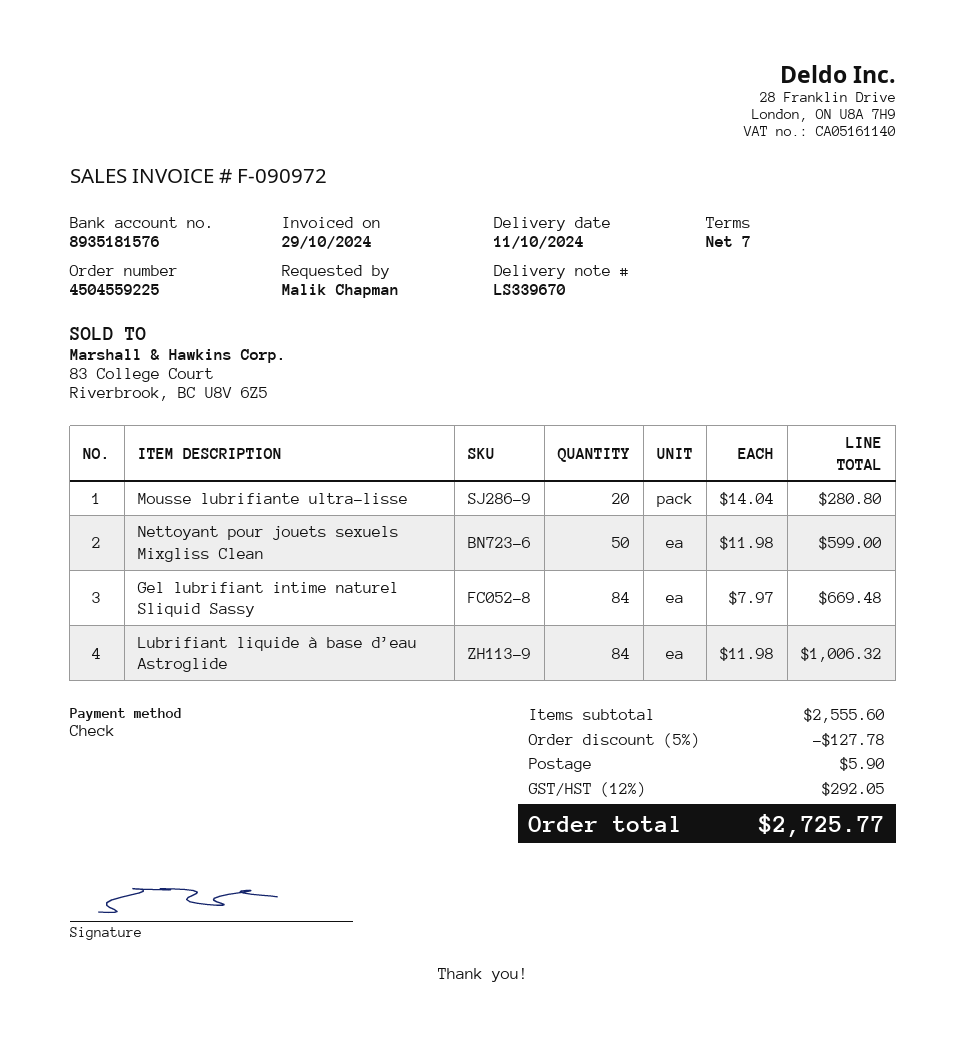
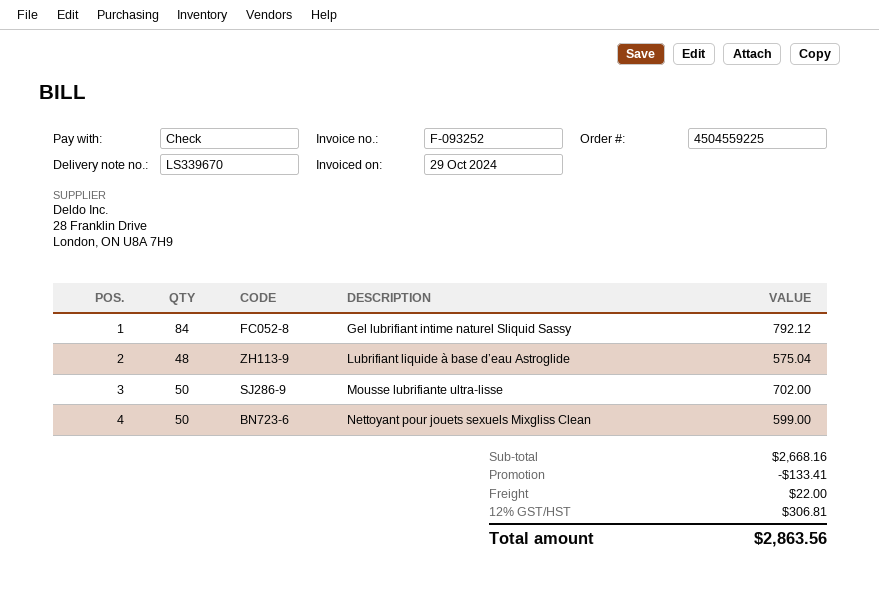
invoice number: F-090972 -> F-093252
Mousse lubrifiante ultra-lisse: 20 for 280.80 -> 50 for 702.00
Gel lubrifiant intime naturel Sliquid Sassy: 84 for 669.48 -> 84 for 792.12
Lubrifiant liquide à base d’eau Astroglide: 84 for 1006.32 -> 48 for 575.04
subtotal: 2555.60 -> 2668.16
discount: 127.78 -> 133.41
shipping: 5.90 -> 22.00
tax: 12% = 292.05 -> 12% = 306.81
total: 2725.77 -> 2863.56

